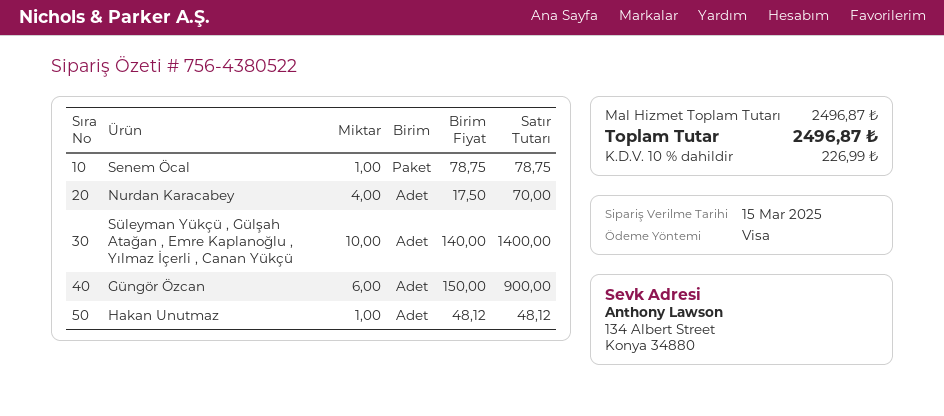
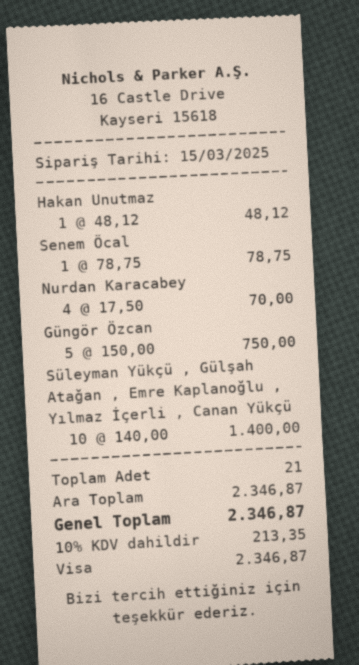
Güngör Özcan: 6 x 150.00 = 900.00 -> 5 x 150.00 = 750.00
subtotal: 2496.87 -> 2346.87
tax: 10% = 226.99 -> 10% = 213.35
total: 2496.87 -> 2346.87

